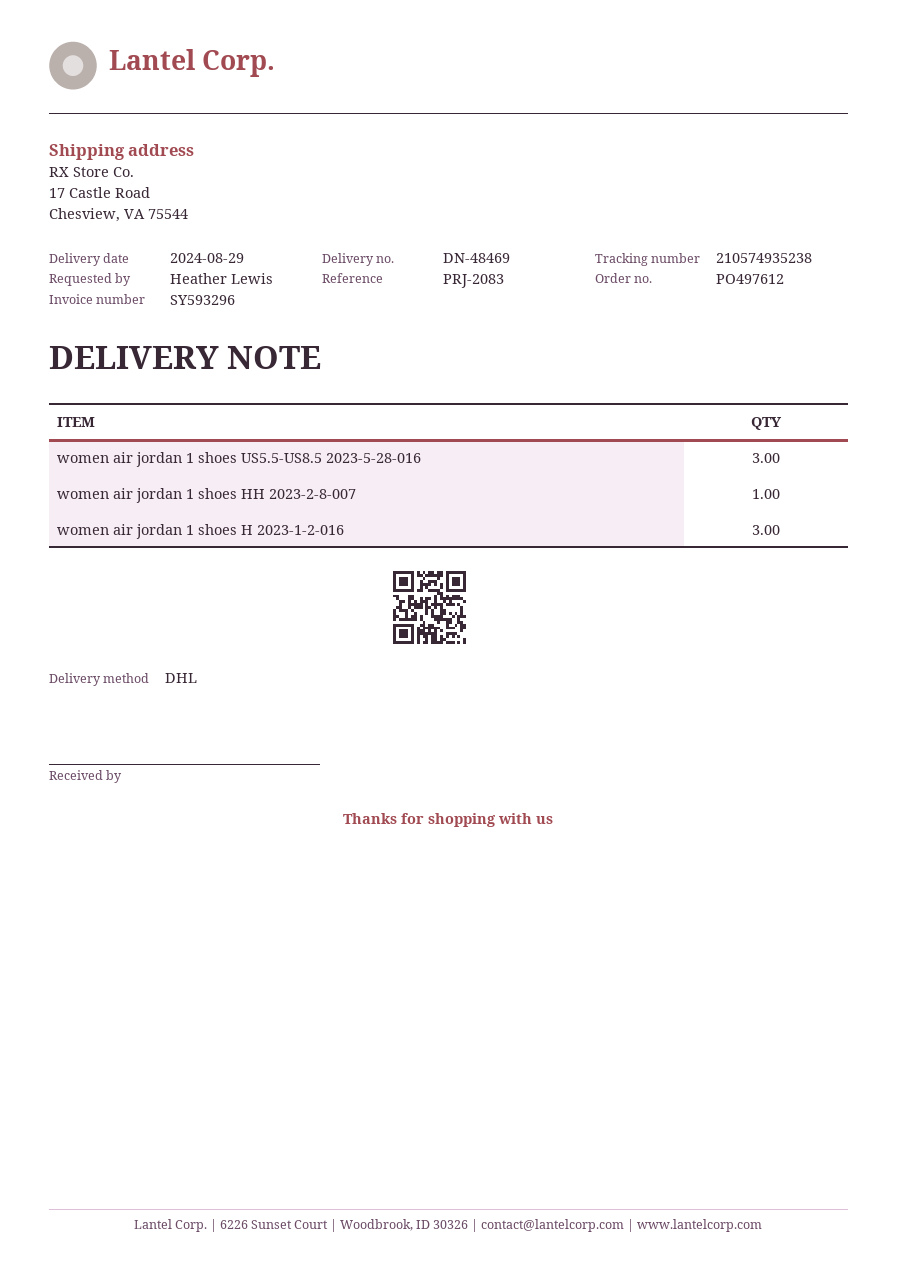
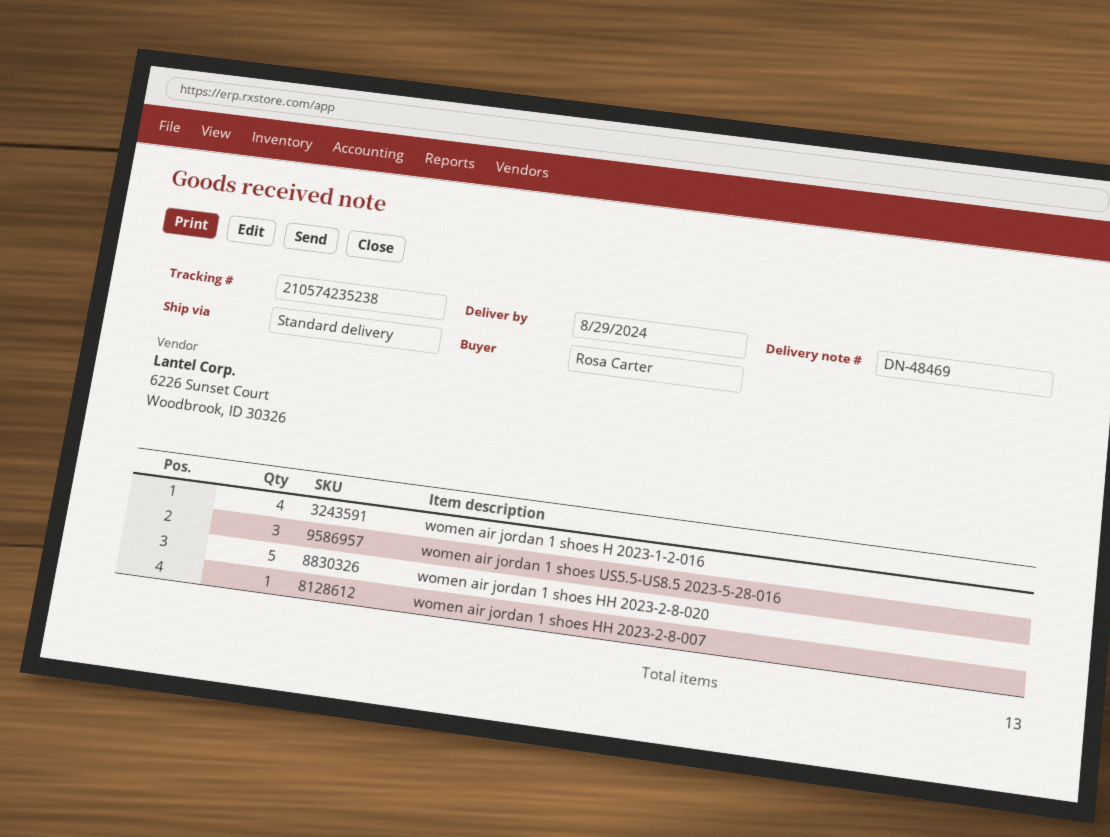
ordered by: Heather Lewis -> Rosa Carter
shipping method: DHL -> standard
tracking number: 210574935238 -> 210574235238
women air jordan 1 shoes H 2023-1-2-016: 3 -> 4
women air jordan 1 shoes HH 2023-2-8-020: none -> 5

